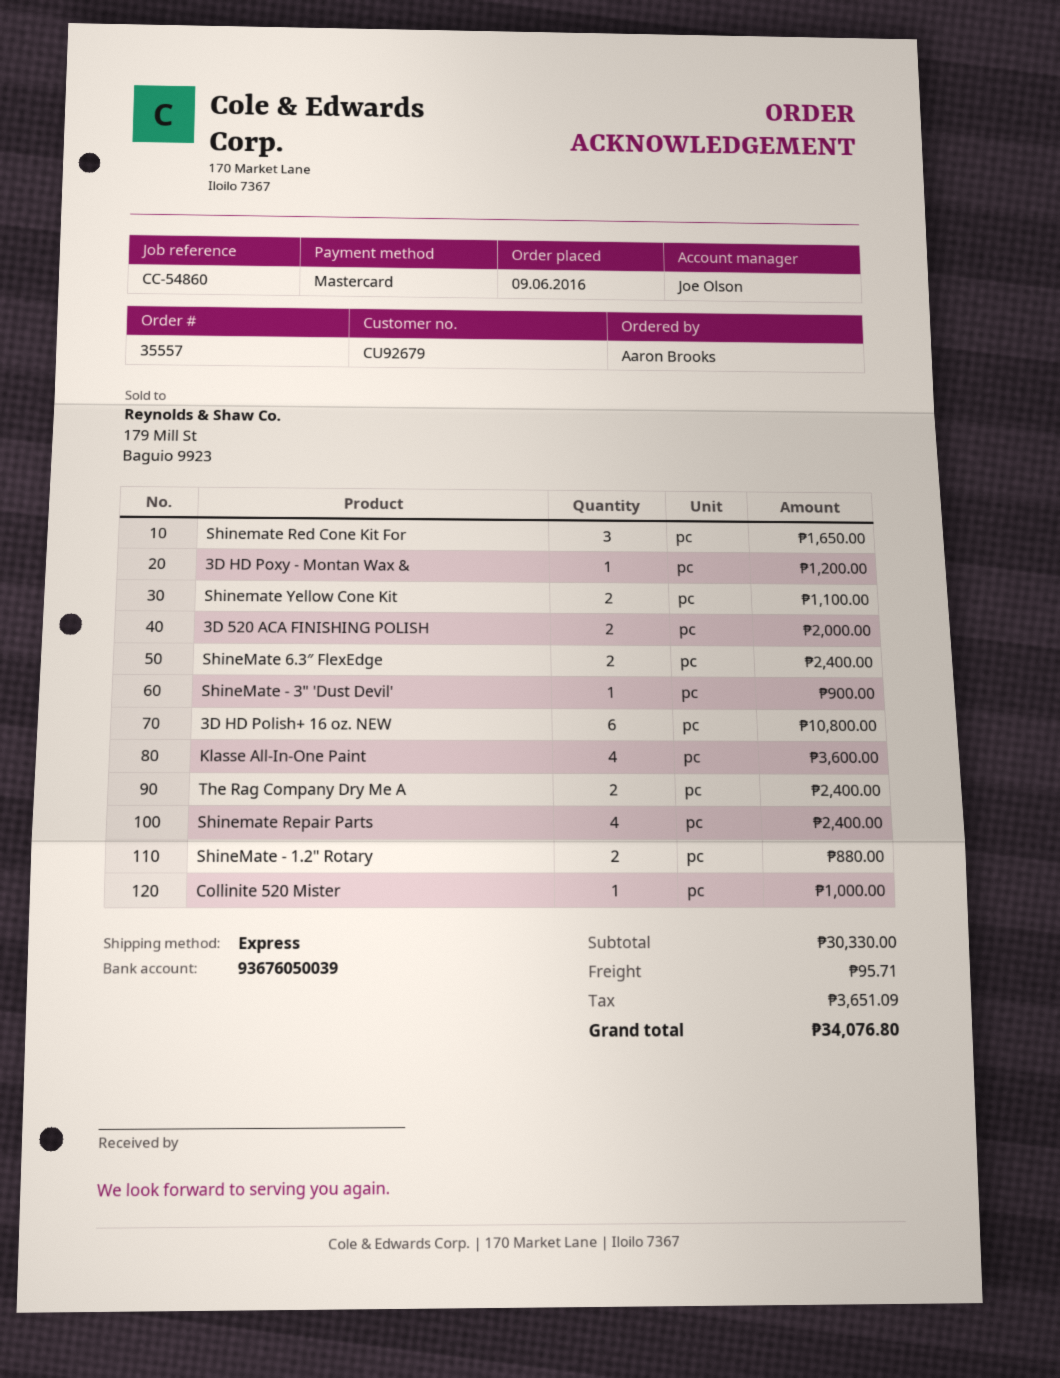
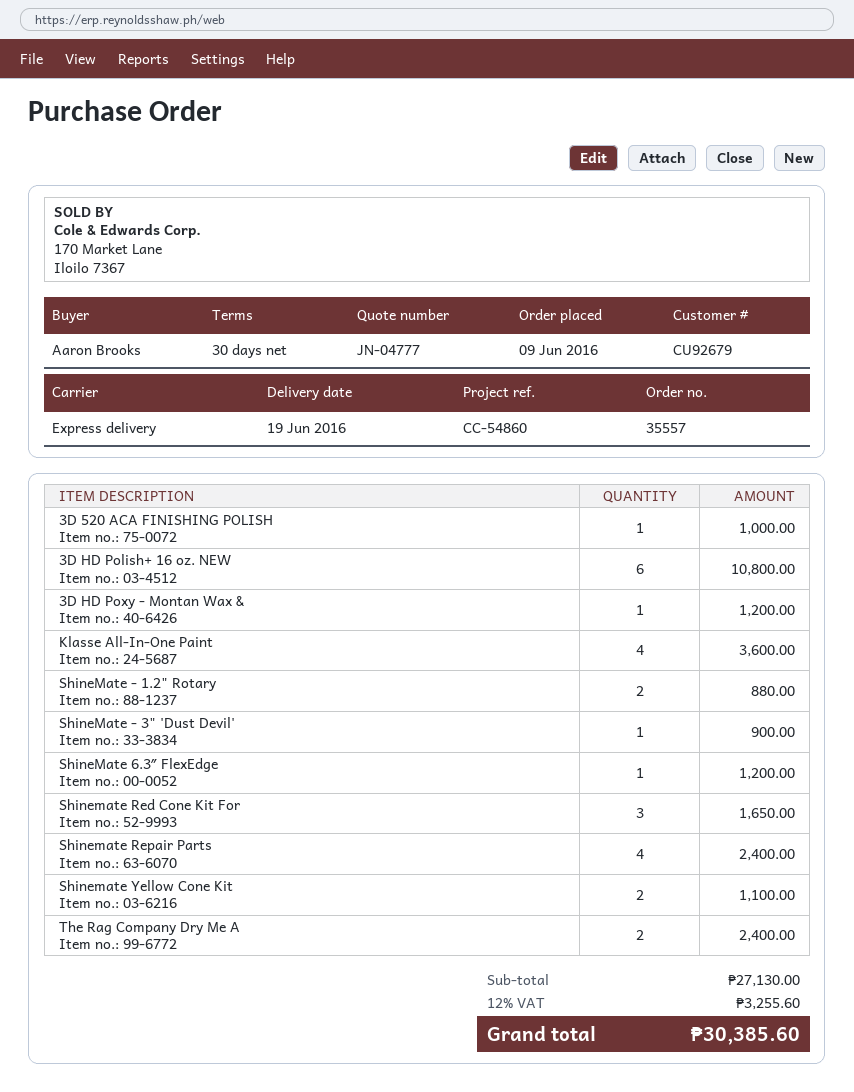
3D 520 ACA FINISHING POLISH: 2 for 2000.00 -> 1 for 1000.00
ShineMate 6.3″ FlexEdge: 2 for 2400.00 -> 1 for 1200.00
Collinite 520 Mister: 1 for 1000.00 -> none
subtotal: 30330.00 -> 27130.00
shipping: 95.71 -> none
tax: 3651.09 -> 3255.60
total: 34076.80 -> 30385.60

